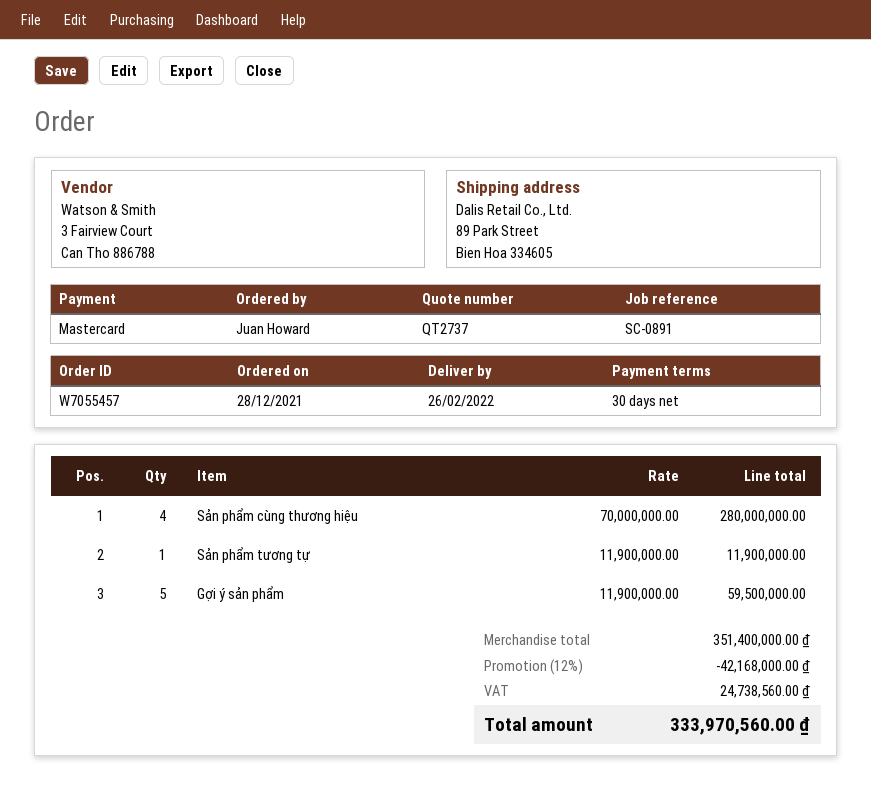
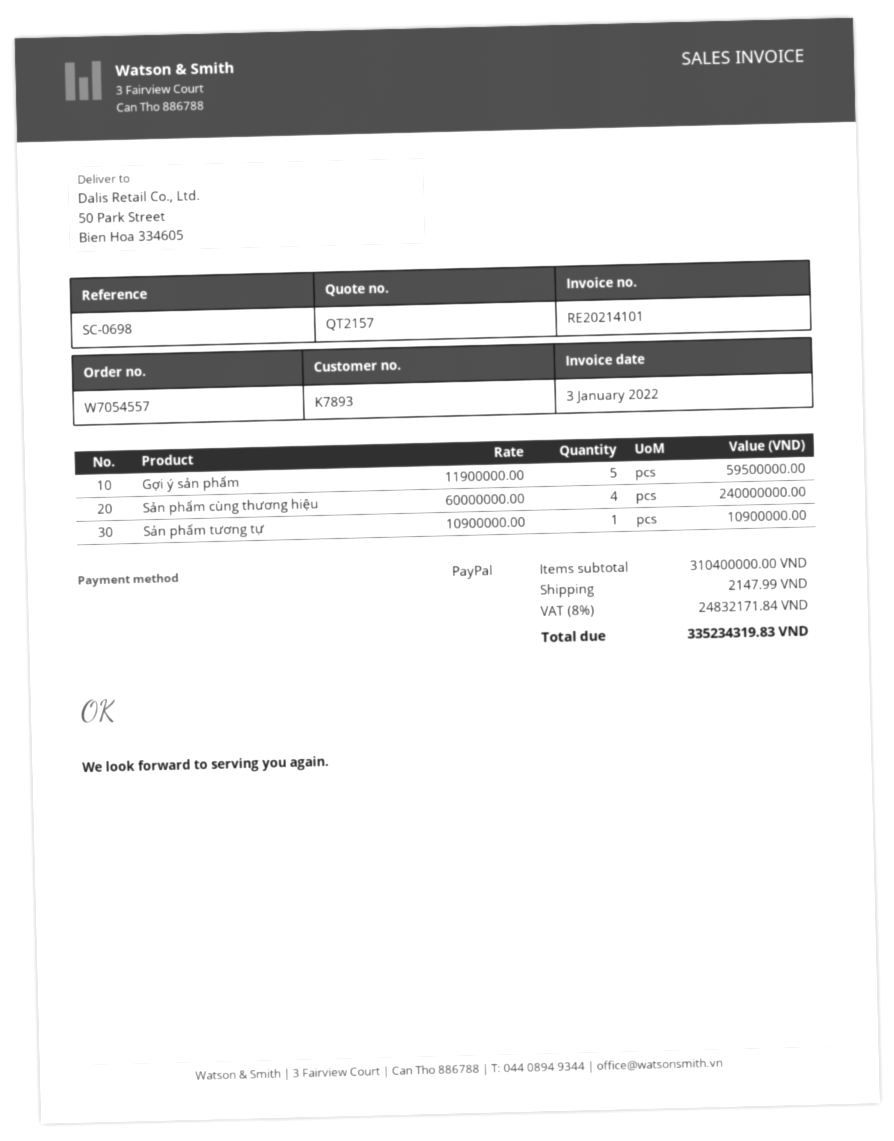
quote number: QT2737 -> QT2157
order number: W7055457 -> W7054557
reference: SC-0891 -> SC-0698
payment method: Mastercard -> PayPal
ship to: 89 Park Street, Bien Hoa 334605 -> 50 Park Street, Bien Hoa 334605
Sản phẩm cùng thương hiệu: 4 x 70000000.00 = 280000000.00 -> 4 x 60000000.00 = 240000000.00
Sản phẩm tương tự: 1 x 11900000.00 = 11900000.00 -> 1 x 10900000.00 = 10900000.00
subtotal: 351400000.00 -> 310400000.00
discount: 12% = 42168000.00 -> none
shipping: none -> 2147.99
tax: 24738560.00 -> 24832171.84
total: 333970560.00 -> 335234319.83

